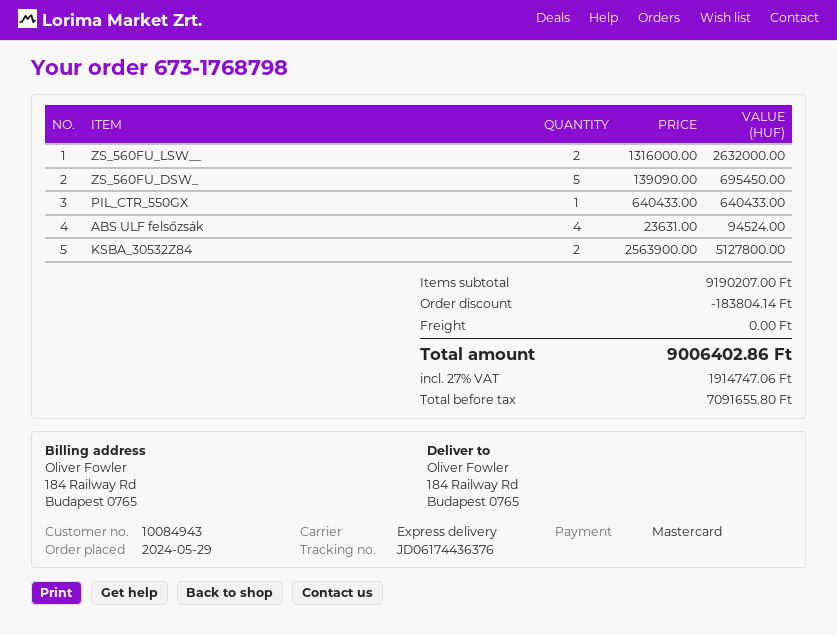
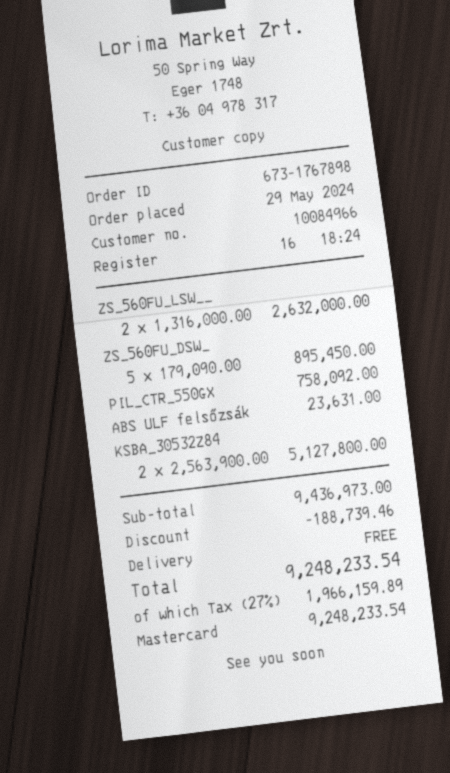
order number: 673-1768798 -> 673-1767898
customer number: 10084943 -> 10084966
ZS_560FU_DSW_: 5 x 139090.00 = 695450.00 -> 5 x 179090.00 = 895450.00
PIL_CTR_550GX: 1 x 640433.00 = 640433.00 -> 1 x 758092.00 = 758092.00
ABS ULF felsőzsák: 4 x 23631.00 = 94524.00 -> 1 x 23631.00 = 23631.00
subtotal: 9190207.00 -> 9436973.00
discount: 183804.14 -> 188739.46
tax: 27% = 1914747.06 -> 27% = 1966159.89
total: 9006402.86 -> 9248233.54

